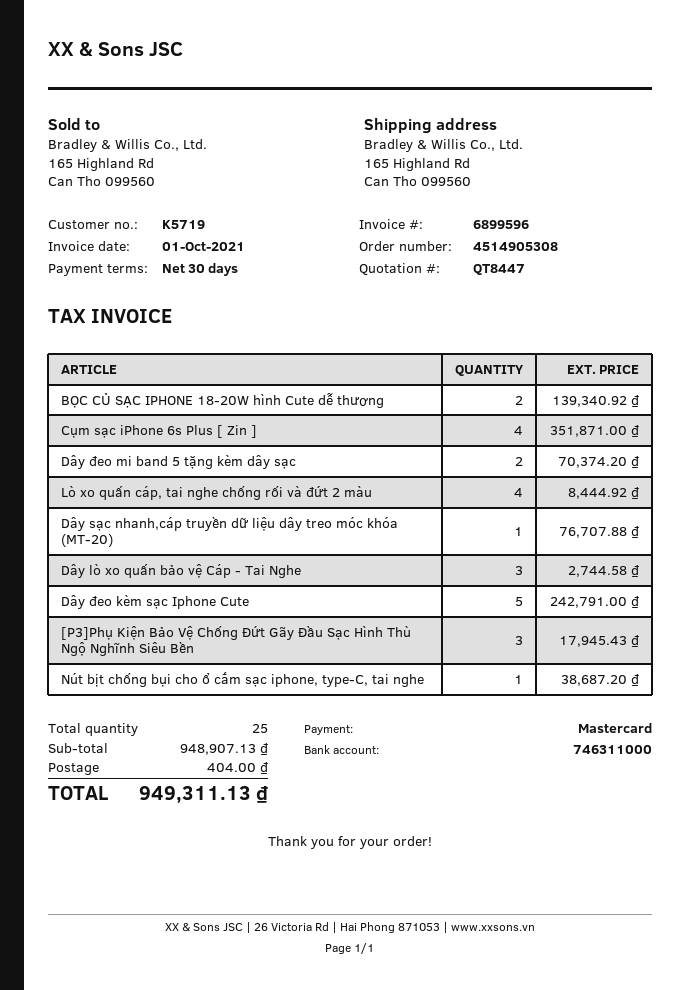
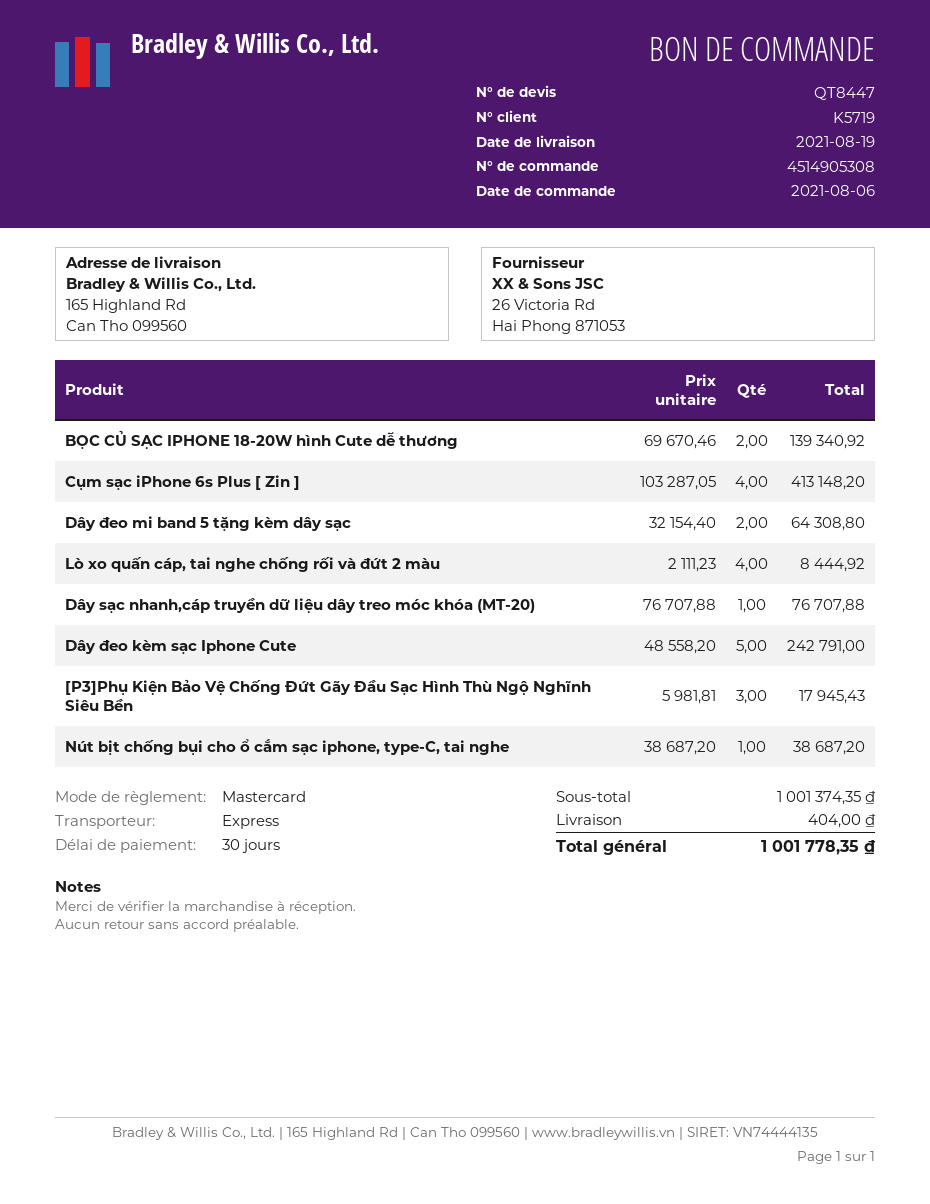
Cụm sạc iPhone 6s Plus [ Zin ]: 4 for 351871.00 -> 4 for 413148.20
Dây đeo mi band 5 tặng kèm dây sạc: 2 for 70374.20 -> 2 for 64308.80
Dây lò xo quấn bảo vệ Cáp - Tai Nghe: 3 for 2744.58 -> none
subtotal: 948907.13 -> 1001374.35
total: 949311.13 -> 1001778.35

